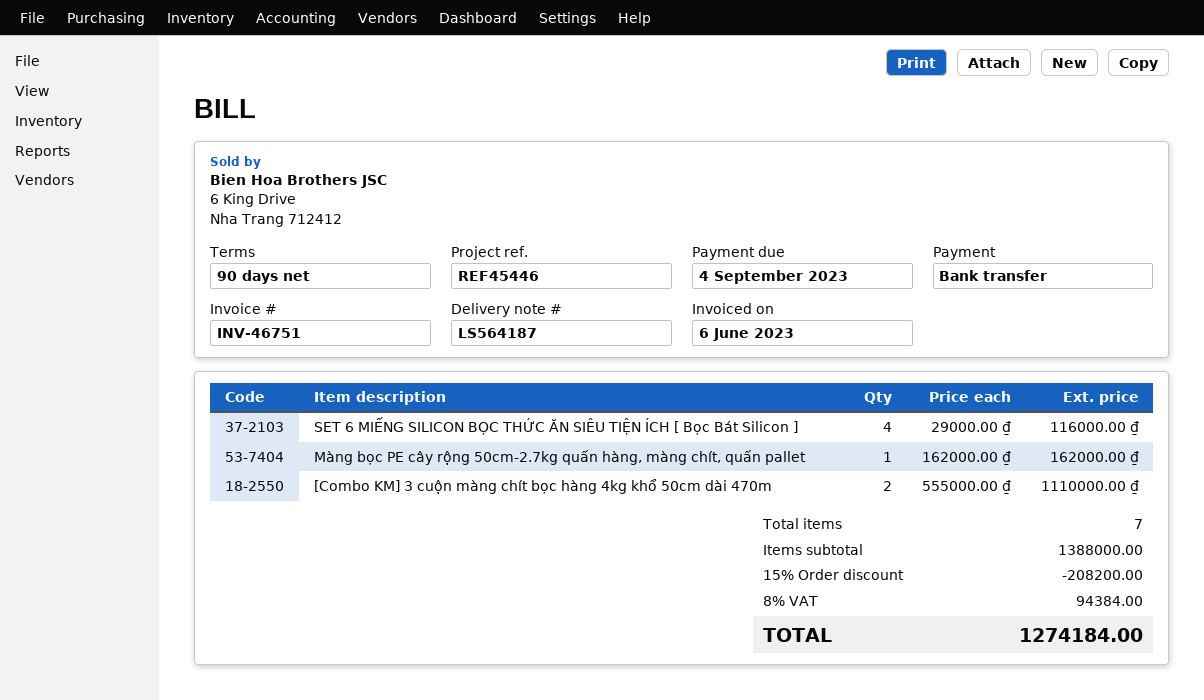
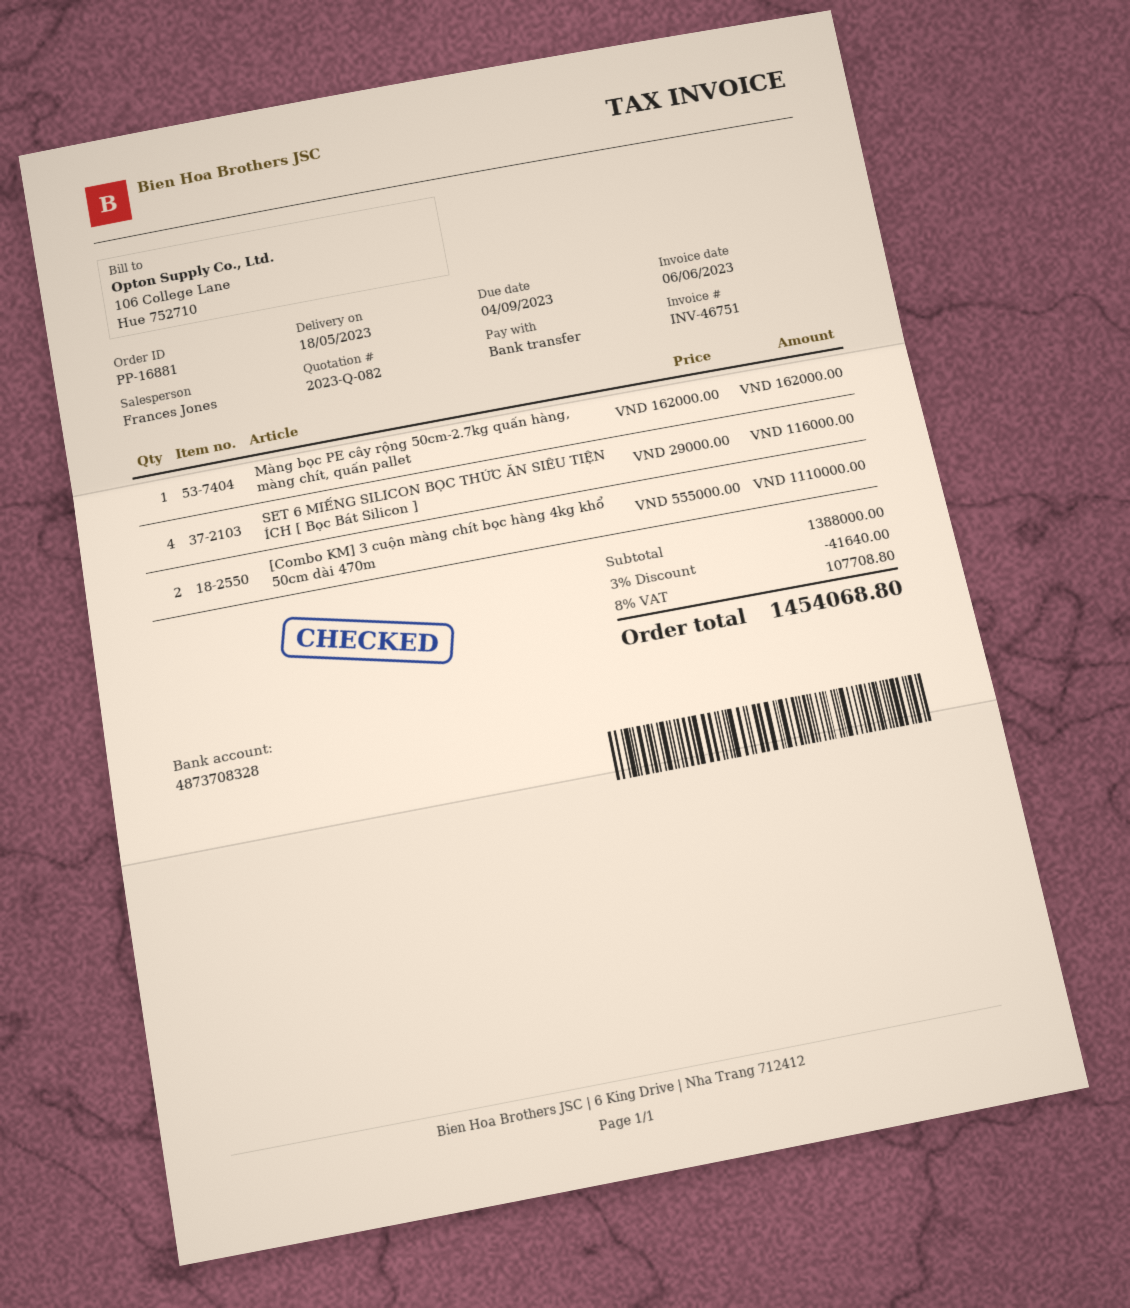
discount: 15% = 208200.00 -> 3% = 41640.00
tax: 8% = 94384.00 -> 8% = 107708.80
total: 1274184.00 -> 1454068.80

